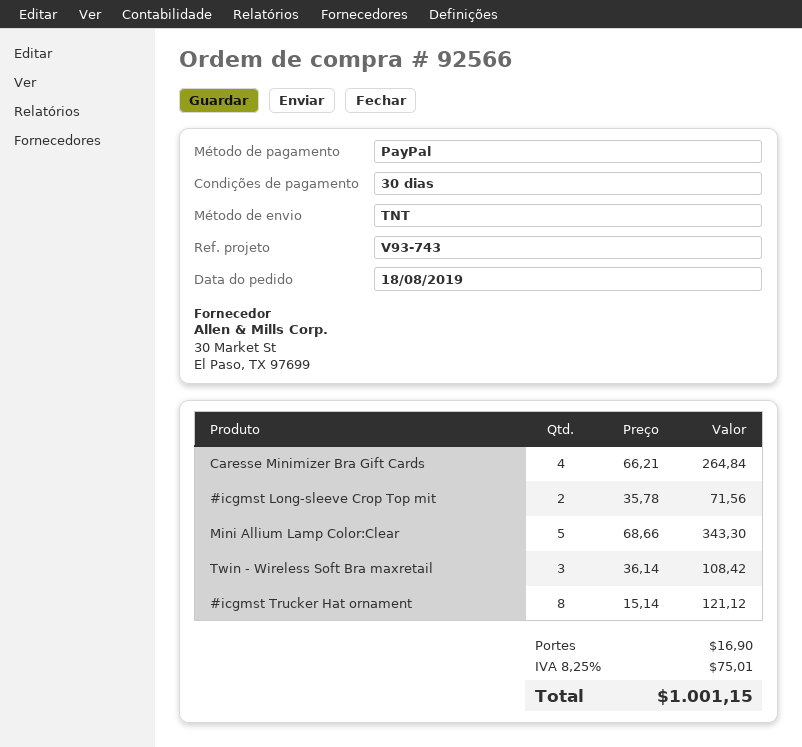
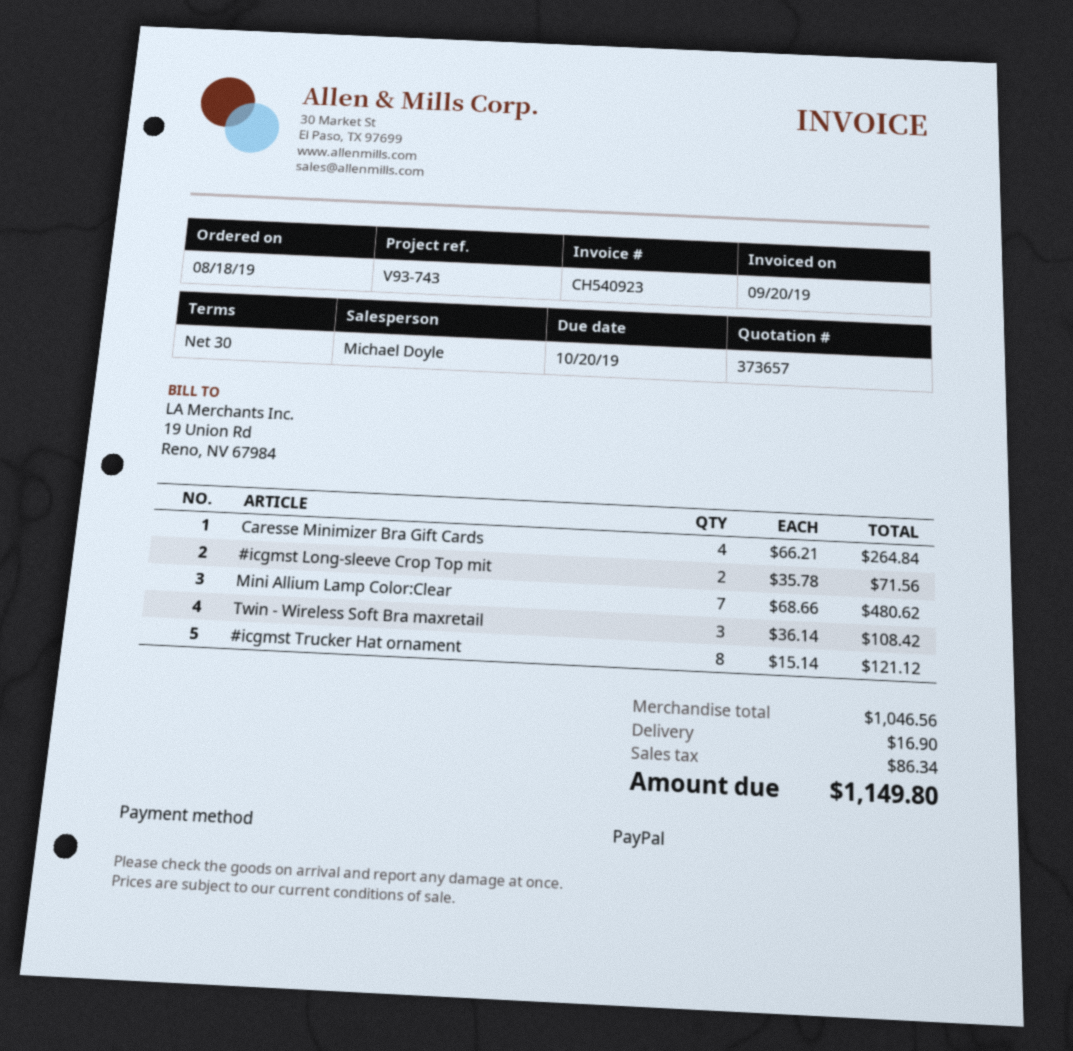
Mini Allium Lamp Color:Clear: 5 x 68.66 = 343.30 -> 7 x 68.66 = 480.62
tax: 75.01 -> 86.34
total: 1001.15 -> 1149.80

